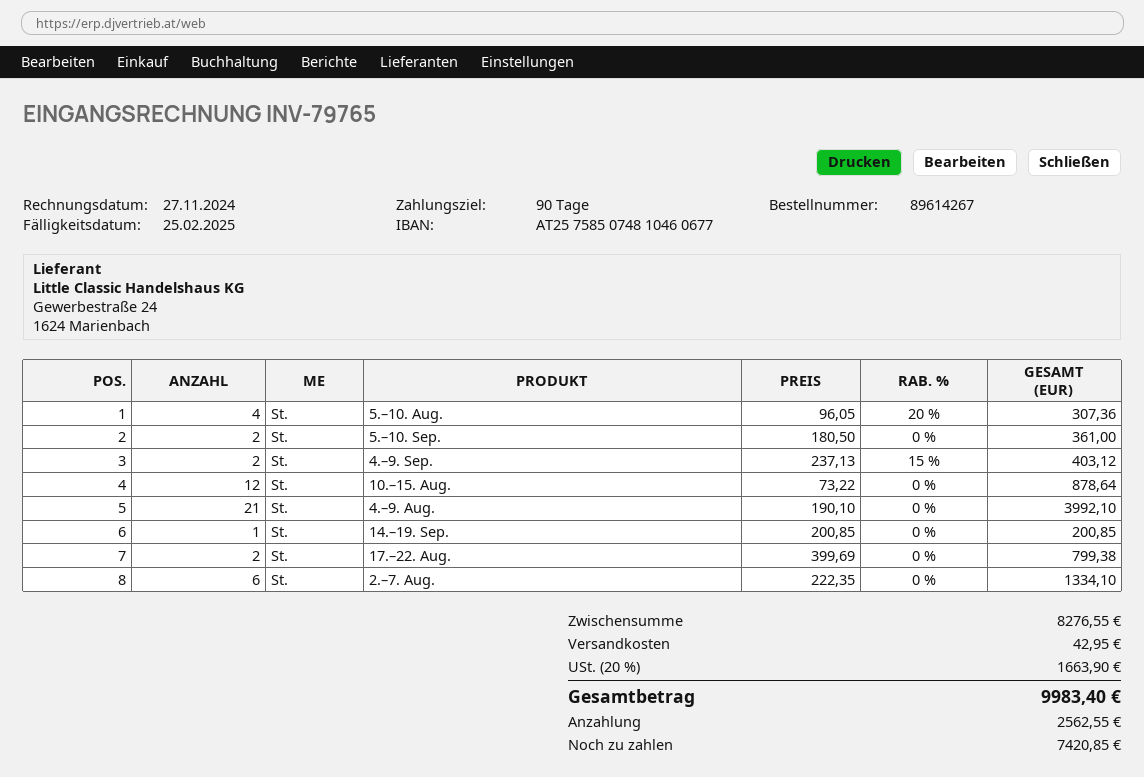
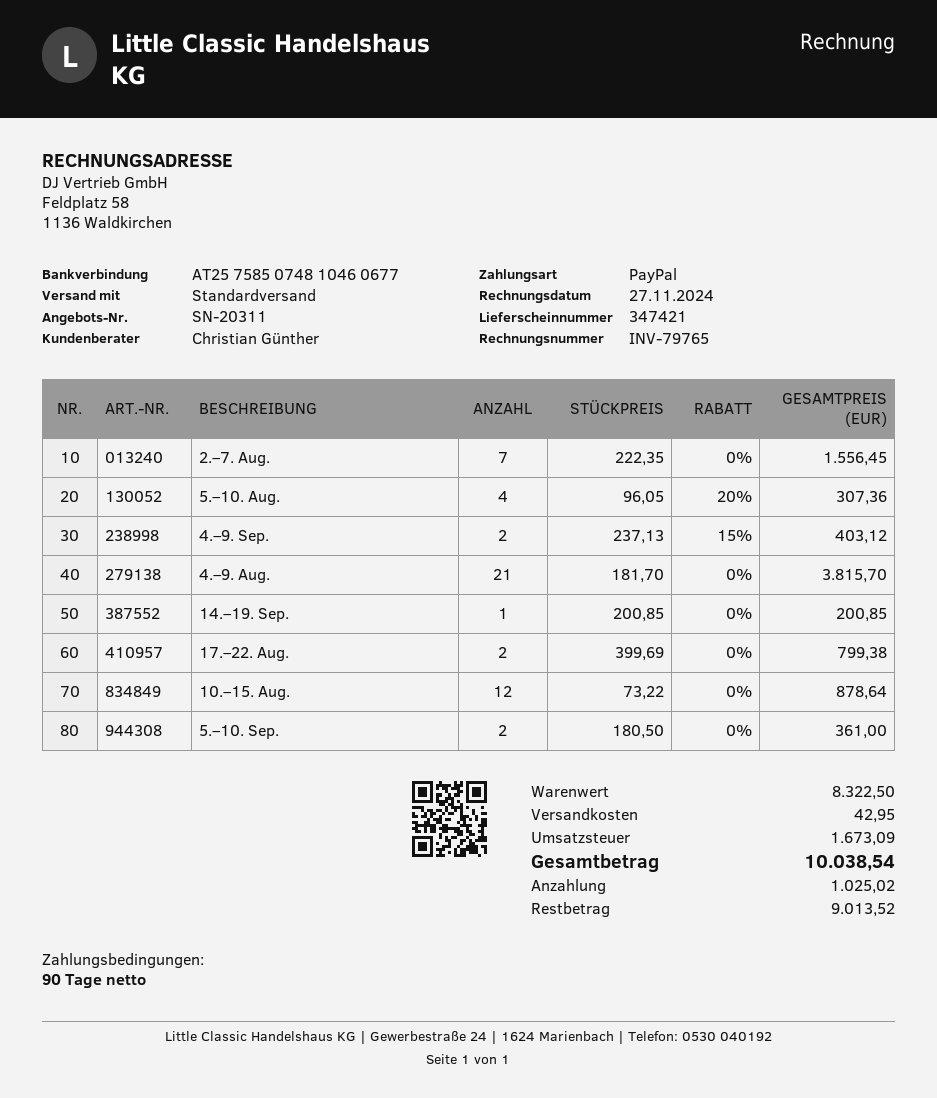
4.–9. Aug.: 21 x 190.10 = 3992.10 -> 21 x 181.70 = 3815.70
2.–7. Aug.: 6 x 222.35 = 1334.10 -> 7 x 222.35 = 1556.45
subtotal: 8276.55 -> 8322.50
tax: 1663.90 -> 1673.09
total: 9983.40 -> 10038.54
deposit: 2562.55 -> 1025.02
balance: 7420.85 -> 9013.52

